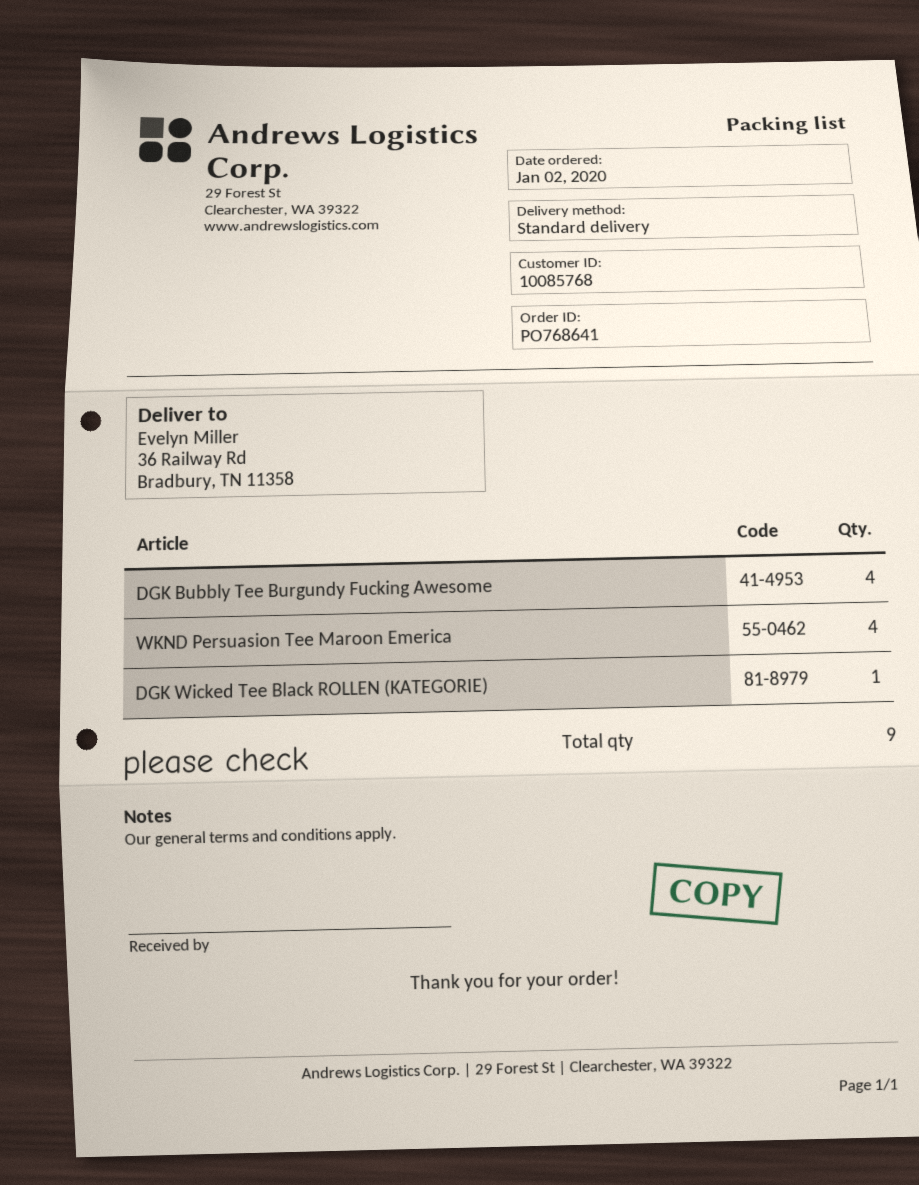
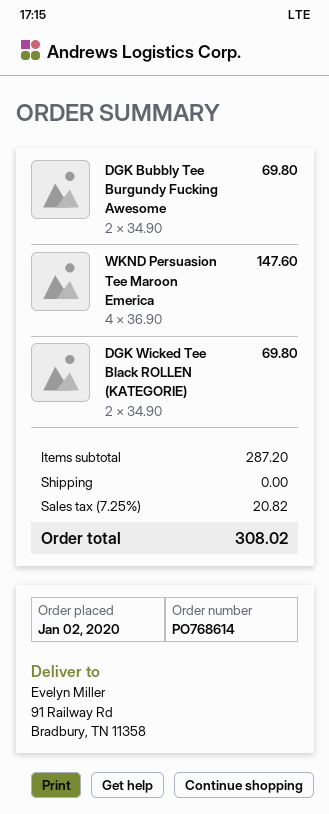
order number: PO768641 -> PO768614
ship to: 36 Railway Rd, Bradbury, TN 11358 -> 91 Railway Rd, Bradbury, TN 11358
DGK Bubbly Tee Burgundy Fucking Awesome: 4 -> 2
DGK Wicked Tee Black ROLLEN (KATEGORIE): 1 -> 2

